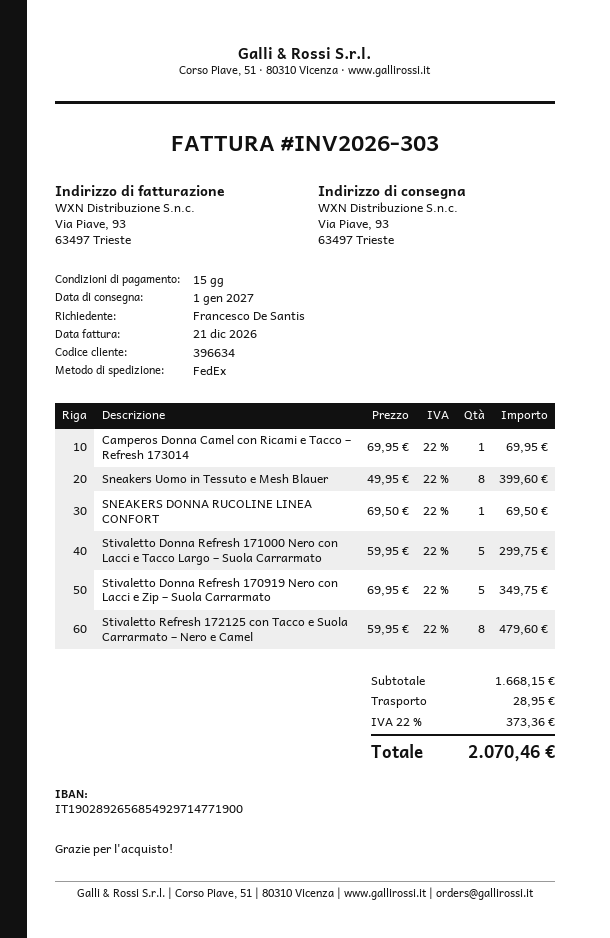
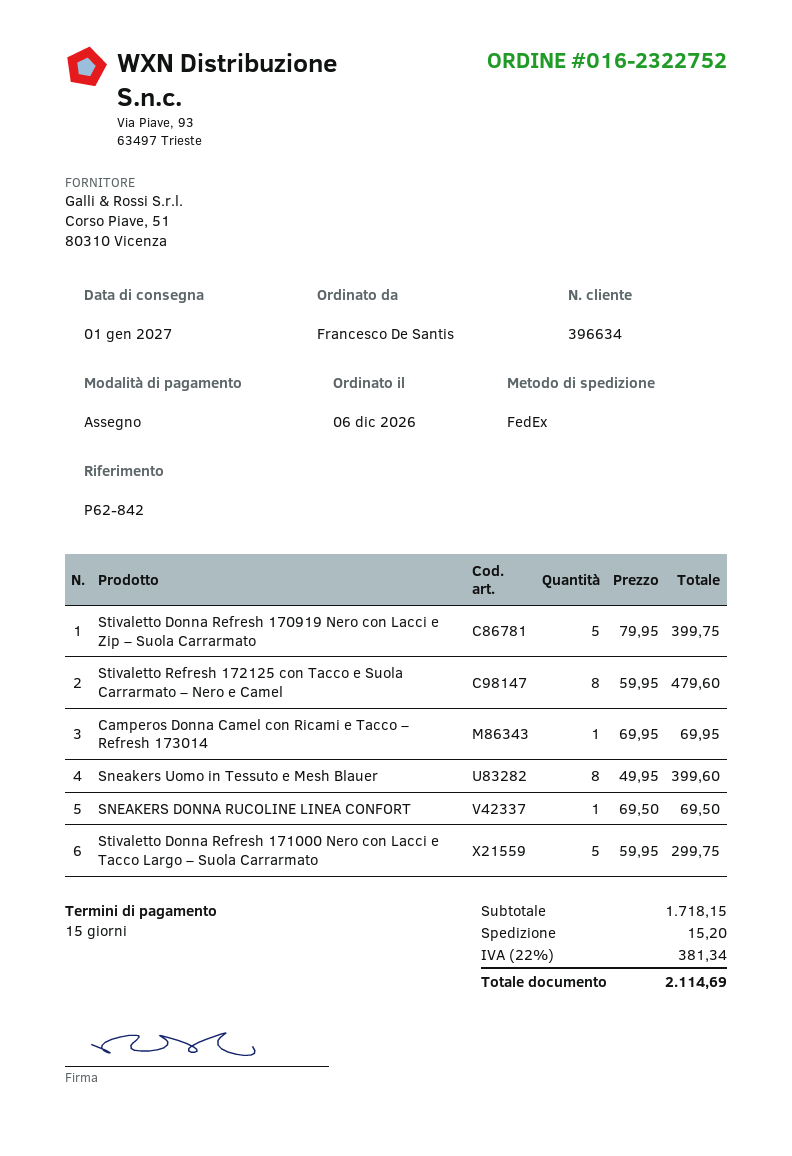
Stivaletto Donna Refresh 170919 Nero con Lacci e Zip – Suola Carrarmato: 5 x 69.95 = 349.75 -> 5 x 79.95 = 399.75
subtotal: 1668.15 -> 1718.15
shipping: 28.95 -> 15.20
tax: 22% = 373.36 -> 22% = 381.34
total: 2070.46 -> 2114.69

